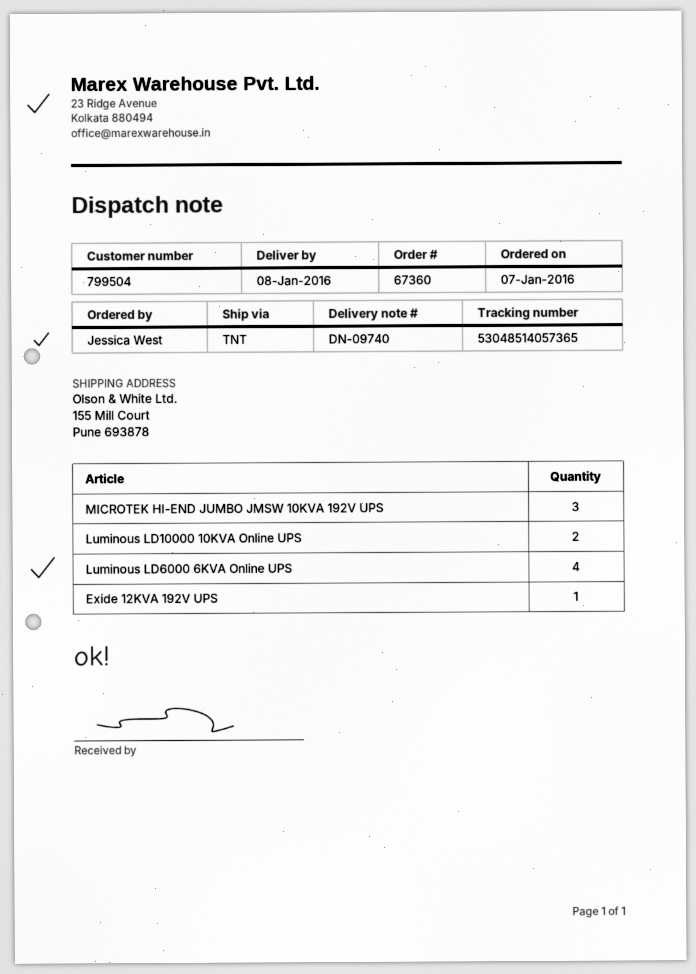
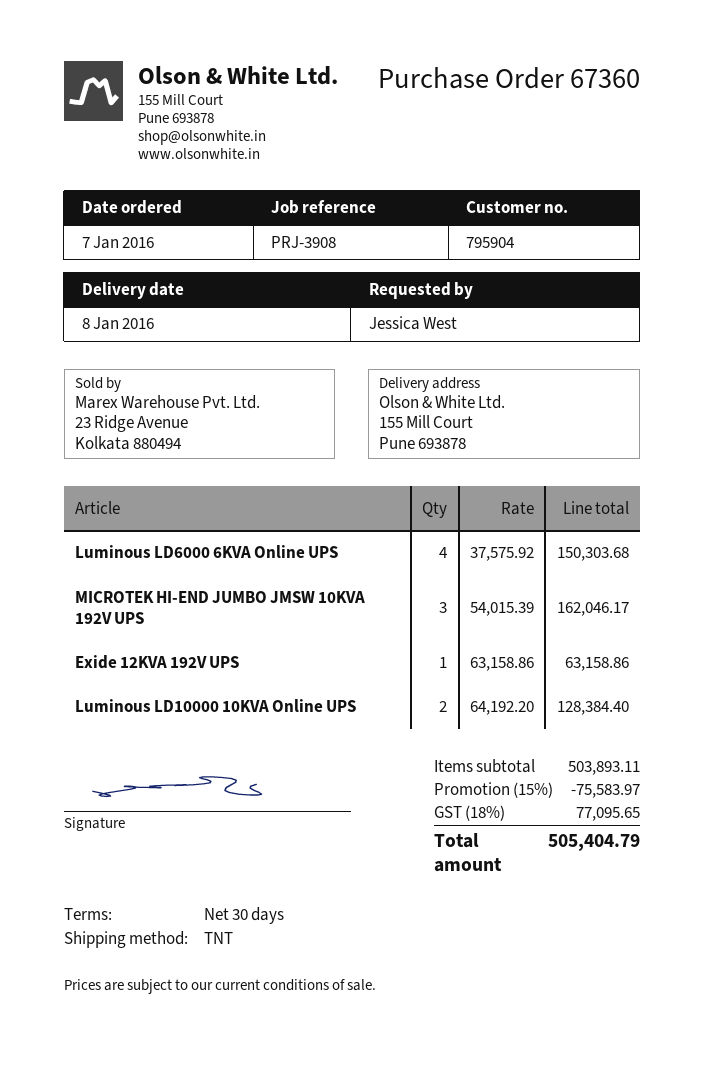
customer number: 799504 -> 795904

